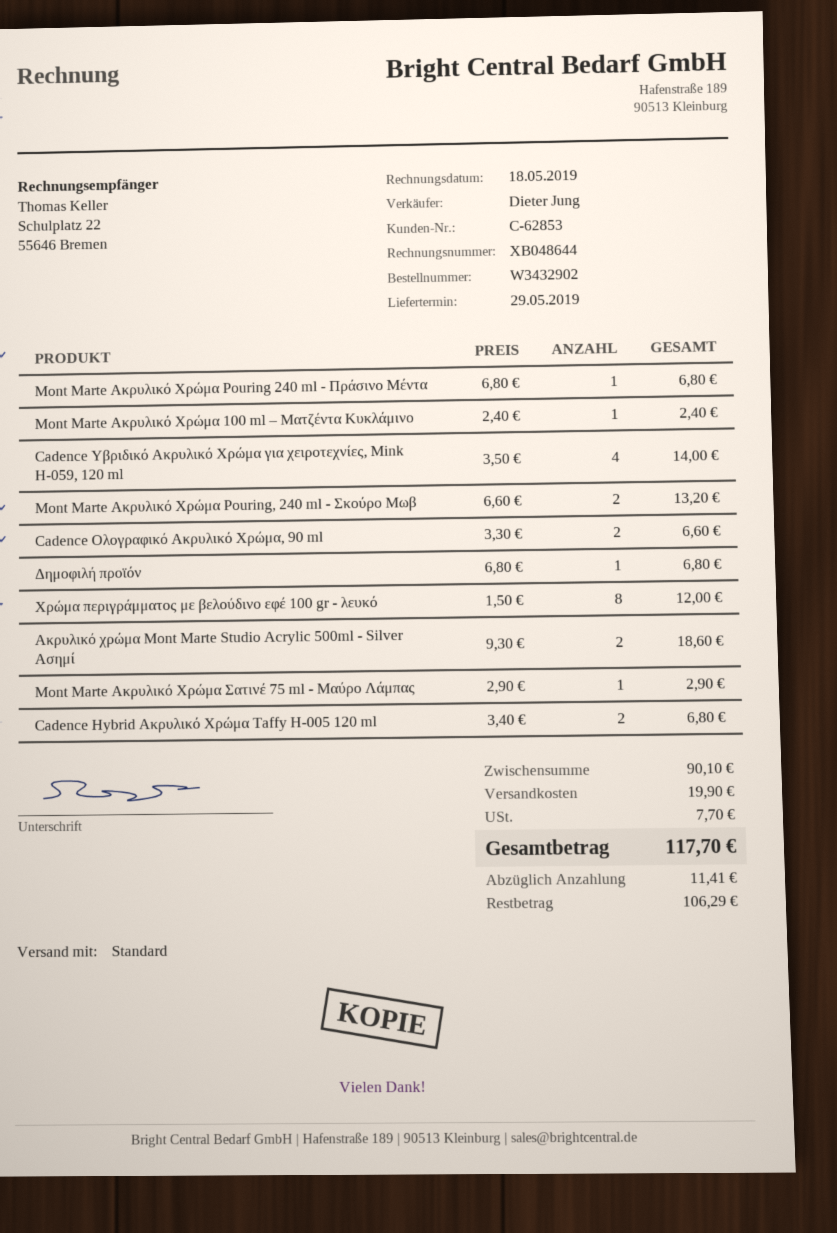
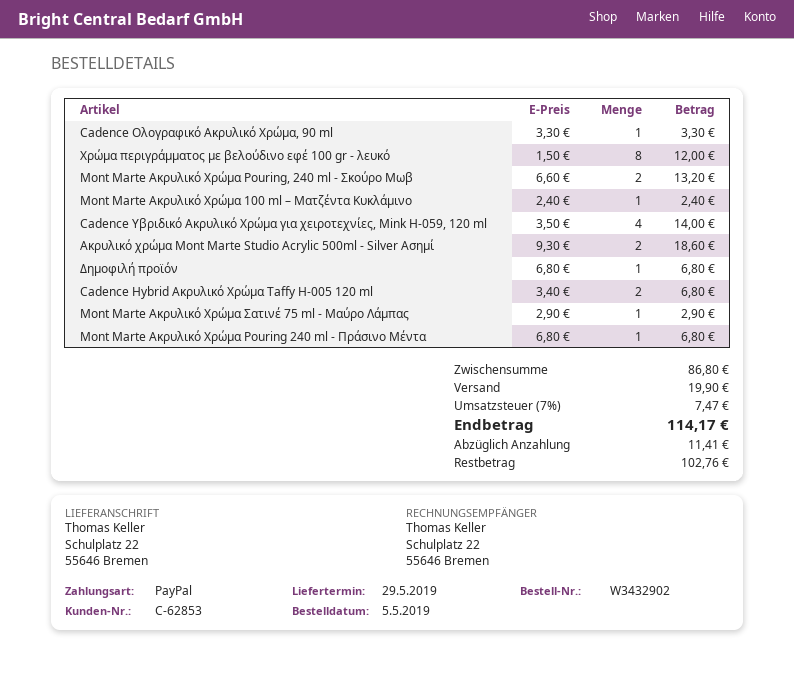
Cadence Ολογραφικό Ακρυλικό Χρώμα, 90 ml: 2 x 3.30 = 6.60 -> 1 x 3.30 = 3.30
subtotal: 90.10 -> 86.80
tax: 7.70 -> 7.47
total: 117.70 -> 114.17
balance: 106.29 -> 102.76

